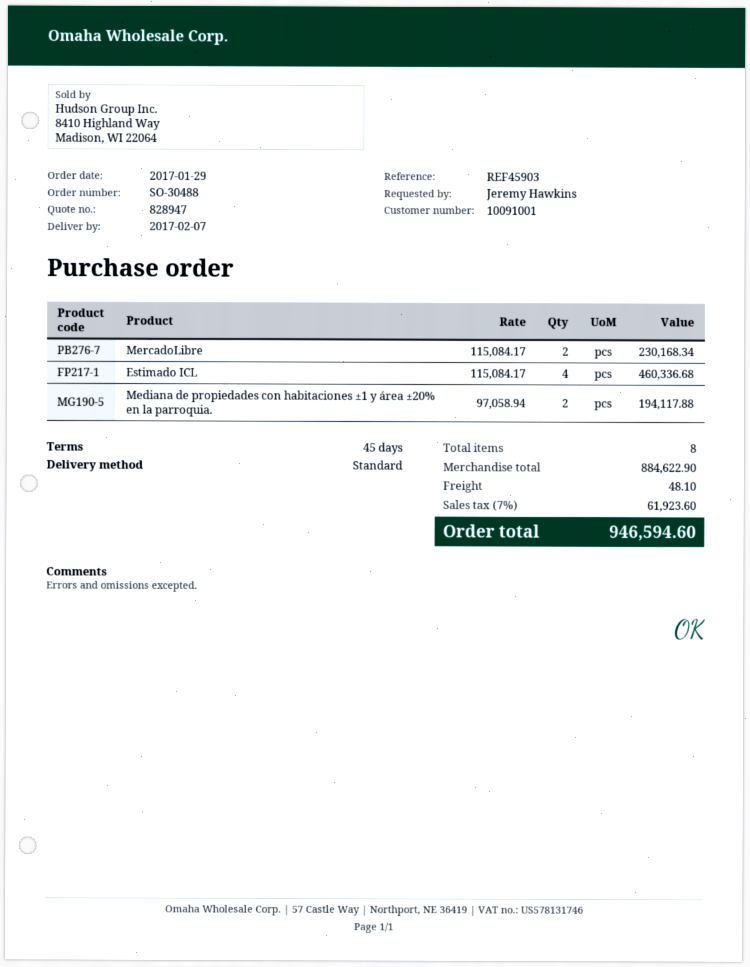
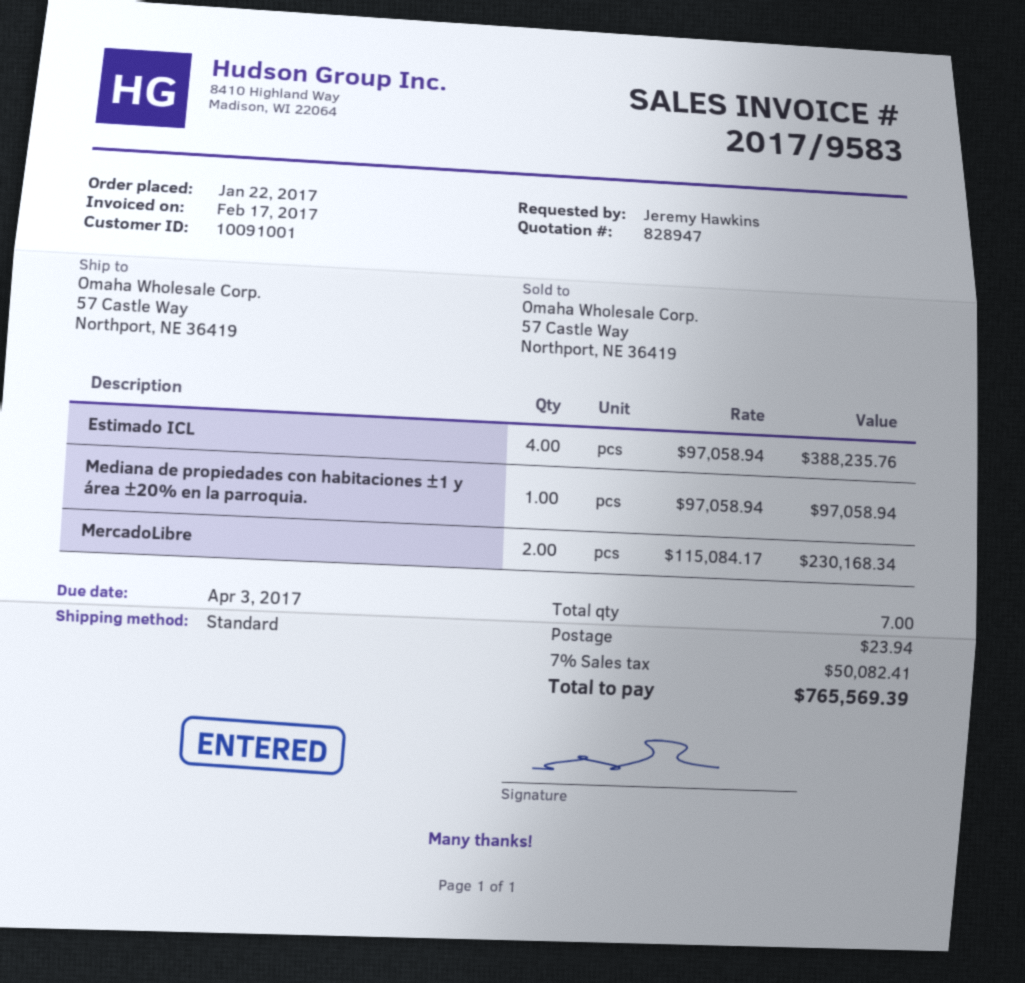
order date: 2017-01-29 -> 2017-01-22
Estimado ICL: 4 x 115084.17 = 460336.68 -> 4 x 97058.94 = 388235.76
Mediana de propiedades con habitaciones ±1 y área ±20% en la parroquia.: 2 x 97058.94 = 194117.88 -> 1 x 97058.94 = 97058.94
total quantity: 8 -> 7
shipping: 48.10 -> 23.94
tax: 7% = 61923.60 -> 7% = 50082.41
total: 946594.60 -> 765569.39

